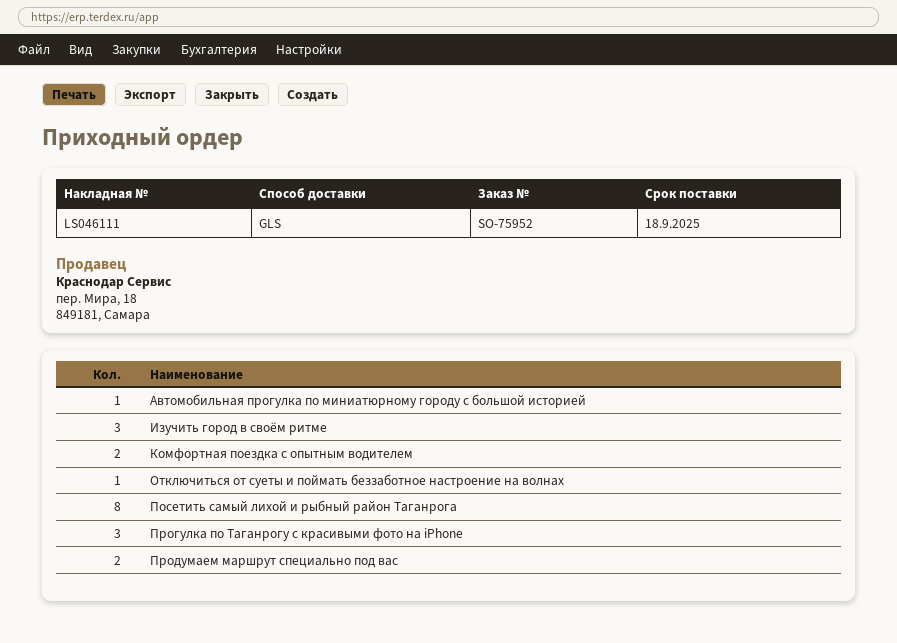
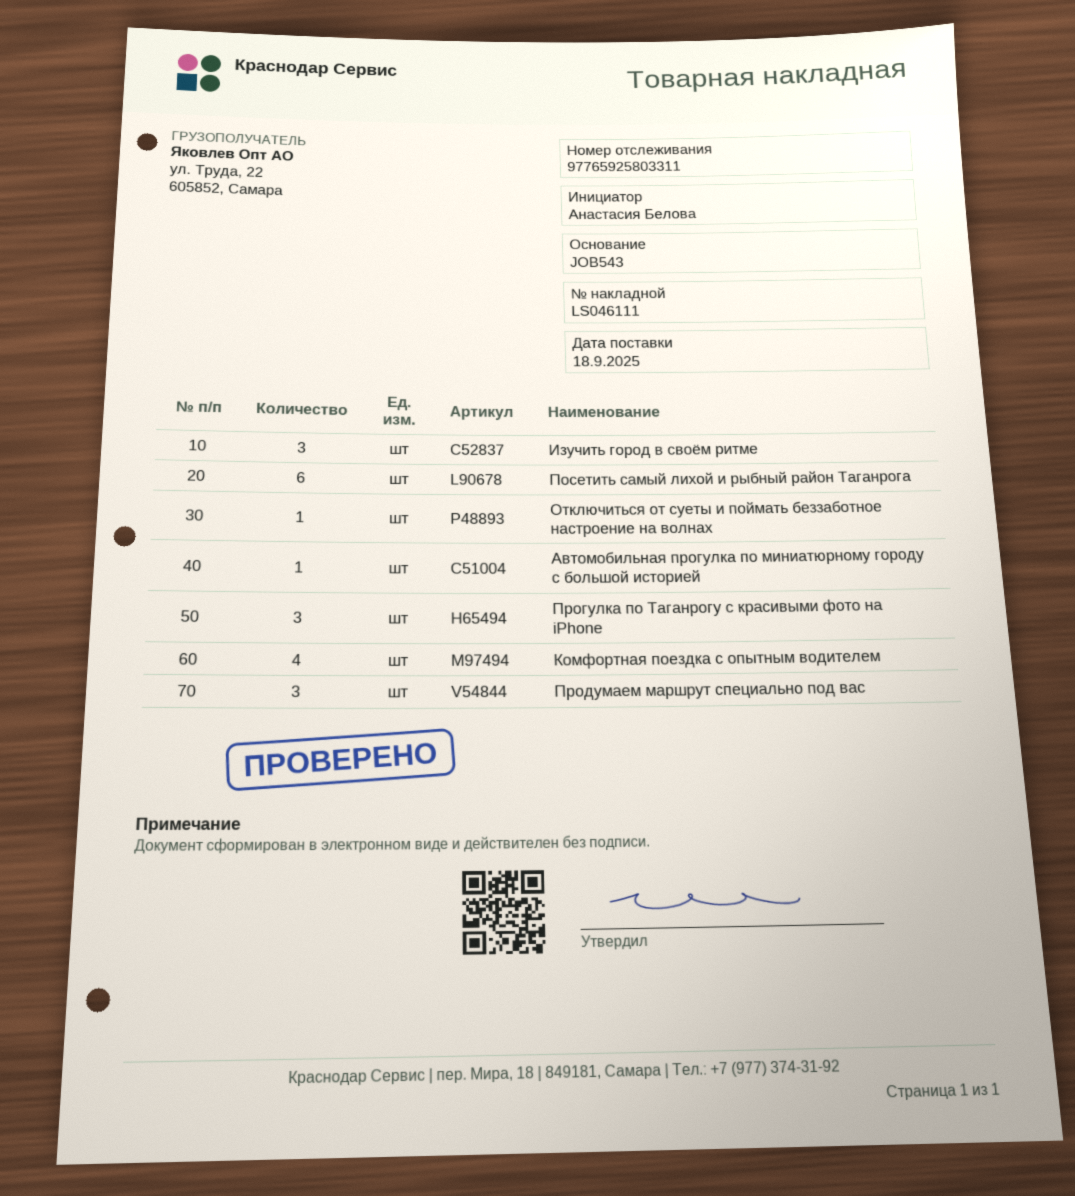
Комфортная поездка с опытным водителем: 2 -> 4
Посетить самый лихой и рыбный район Таганрога: 8 -> 6
Продумаем маршрут специально под вас: 2 -> 3

